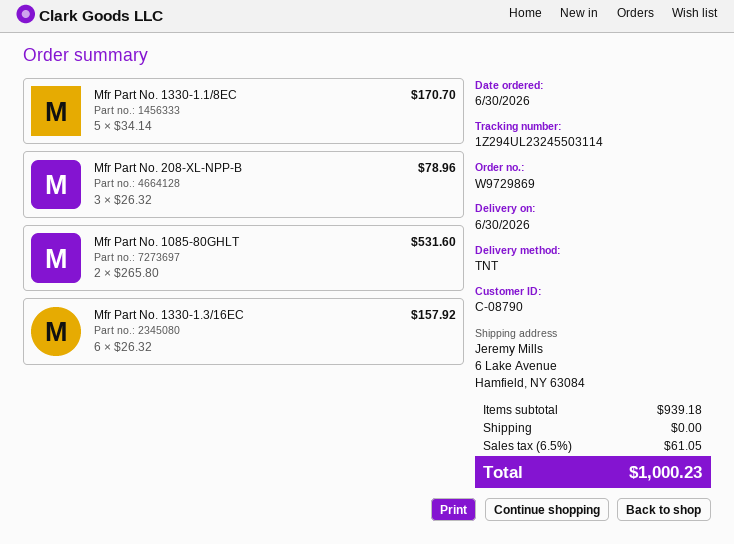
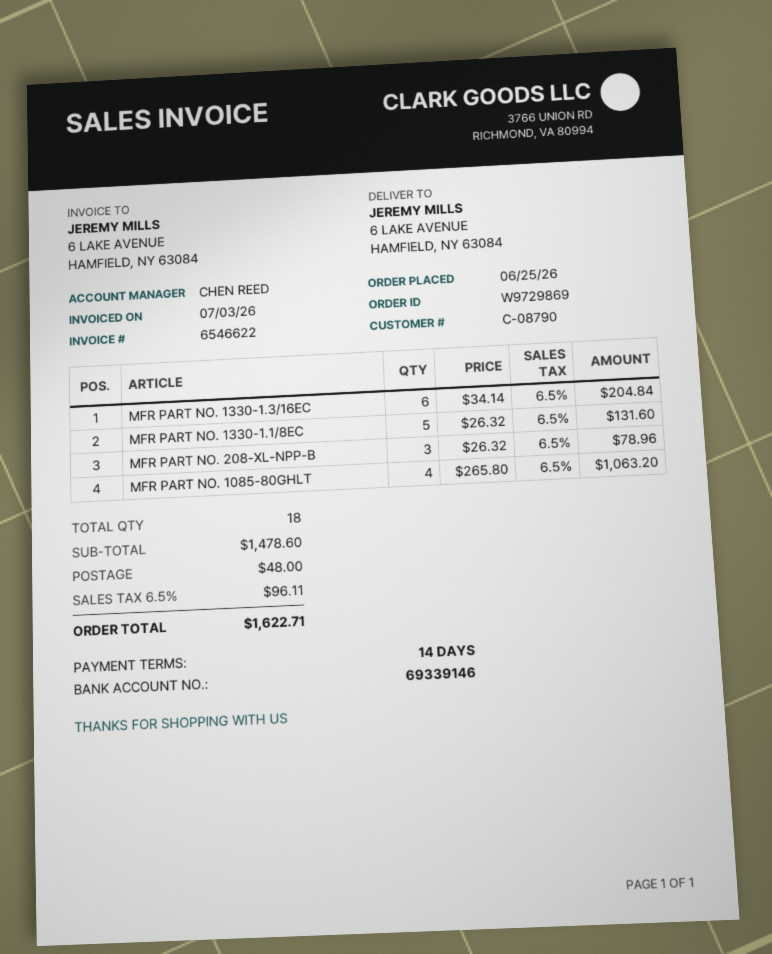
order date: 2026-06-30 -> 2026-06-25
Mfr Part No. 1330-1.1/8EC: 5 x 34.14 = 170.70 -> 5 x 26.32 = 131.60
Mfr Part No. 1085-80GHLT: 2 x 265.80 = 531.60 -> 4 x 265.80 = 1063.20
Mfr Part No. 1330-1.3/16EC: 6 x 26.32 = 157.92 -> 6 x 34.14 = 204.84
subtotal: 939.18 -> 1478.60
shipping: 0.00 -> 48.00
tax: 6.5% = 61.05 -> 6.5% = 96.11
total: 1000.23 -> 1622.71

